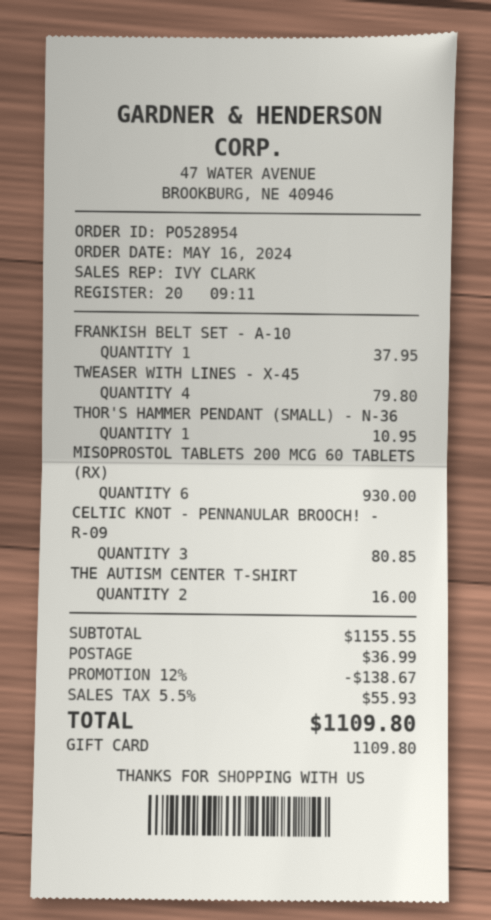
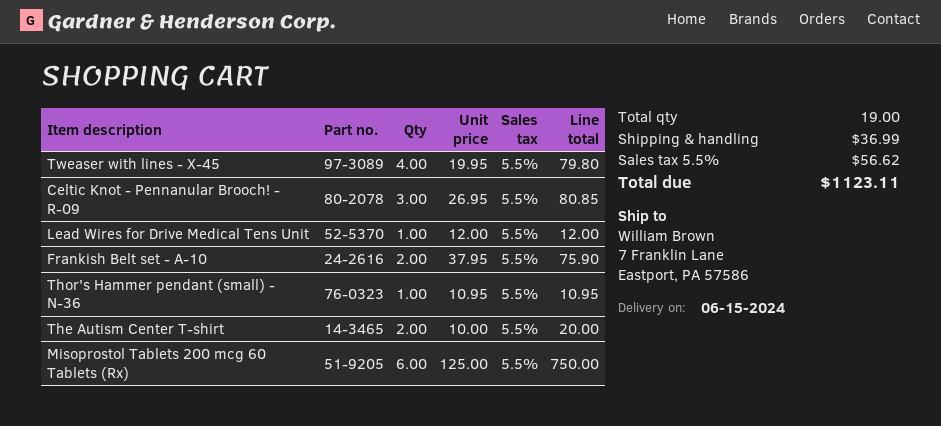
FRANKISH BELT SET - A-10: 1 for 37.95 -> 2 for 75.90
MISOPROSTOL TABLETS 200 MCG 60 TABLETS (RX): 6 for 930.00 -> 6 for 750.00
THE AUTISM CENTER T-SHIRT: 2 for 16.00 -> 2 for 20.00
Lead Wires for Drive Medical Tens Unit: none -> 1 for 12.00
discount: 12% = 138.67 -> none
tax: 5.5% = 55.93 -> 5.5% = 56.62
total: 1109.80 -> 1123.11

